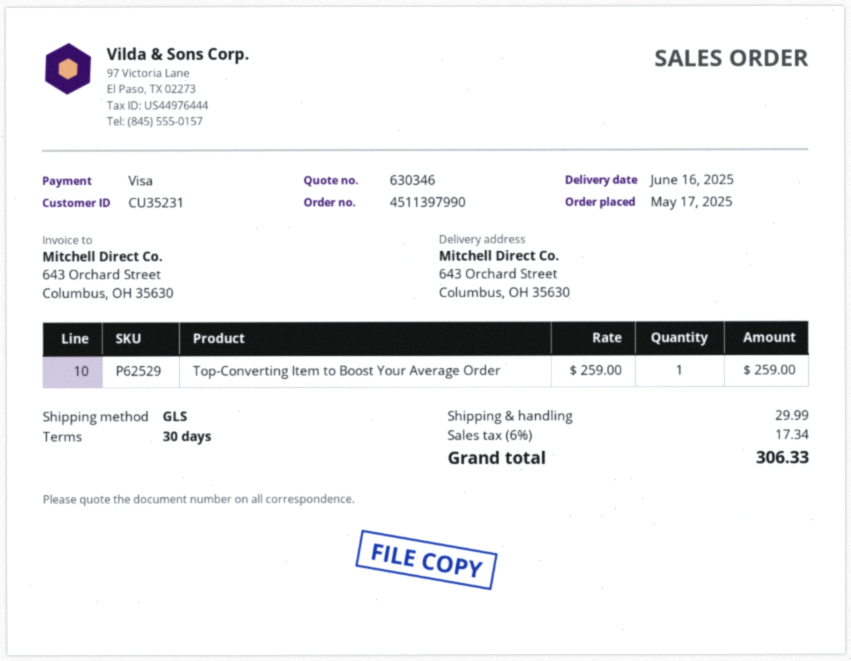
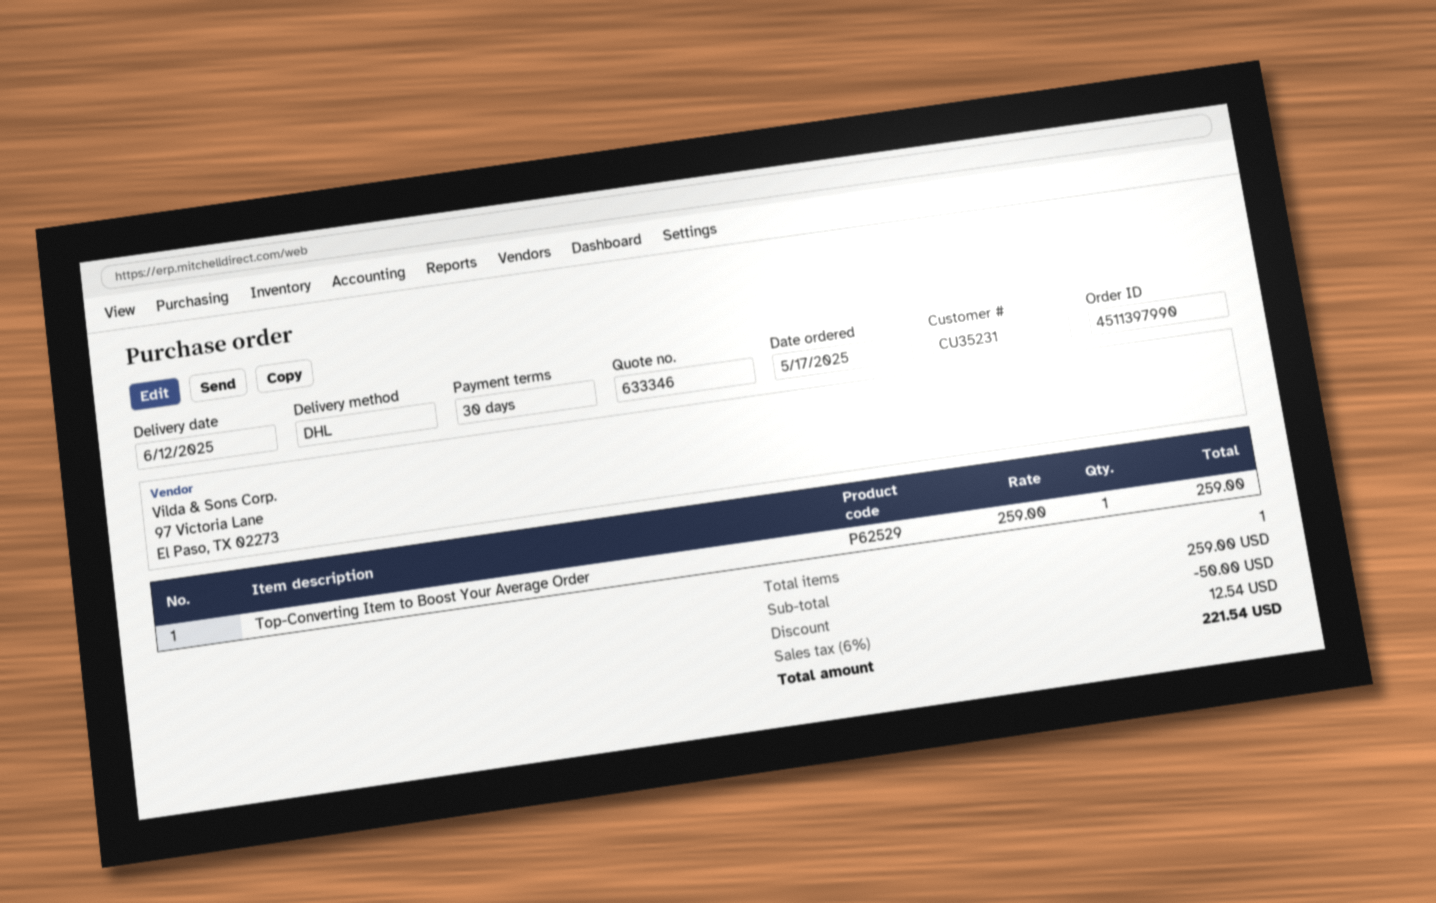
quote number: 630346 -> 633346
delivery date: 2025-06-16 -> 2025-06-12
shipping method: GLS -> DHL
discount: none -> 50.00
shipping: 29.99 -> none
tax: 6% = 17.34 -> 6% = 12.54
total: 306.33 -> 221.54

